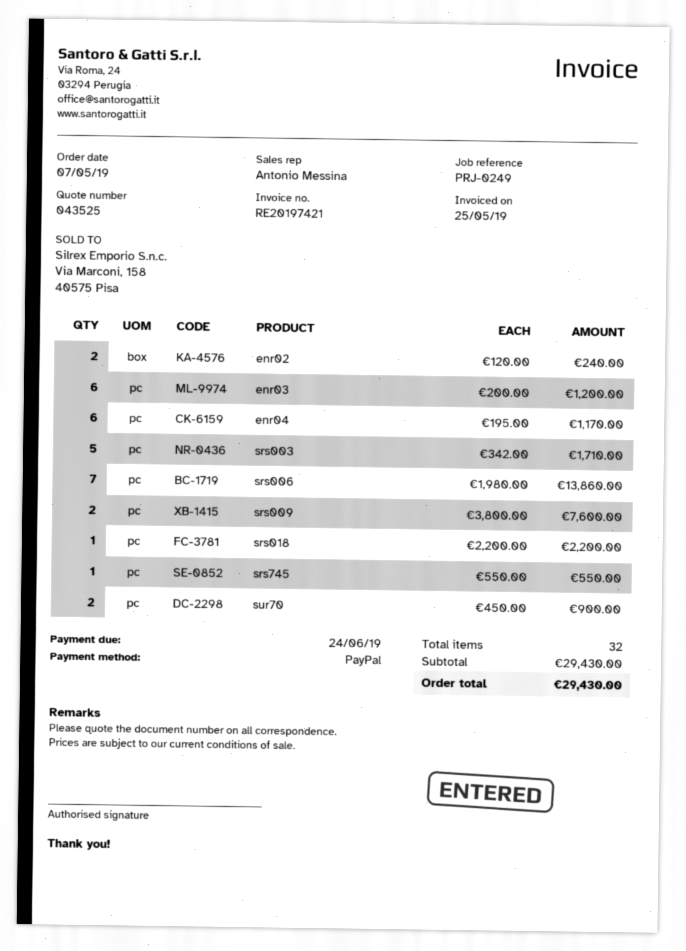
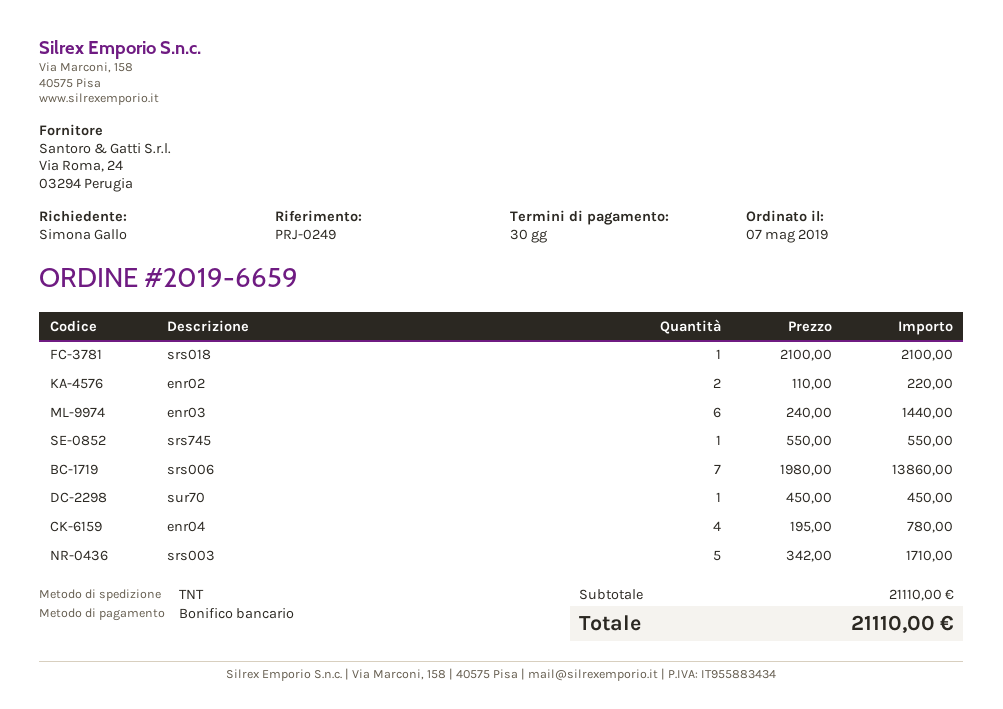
payment method: PayPal -> bank transfer
enr02: 2 x 120.00 = 240.00 -> 2 x 110.00 = 220.00
enr03: 6 x 200.00 = 1200.00 -> 6 x 240.00 = 1440.00
enr04: 6 x 195.00 = 1170.00 -> 4 x 195.00 = 780.00
srs009: 2 x 3800.00 = 7600.00 -> none
srs018: 1 x 2200.00 = 2200.00 -> 1 x 2100.00 = 2100.00
sur70: 2 x 450.00 = 900.00 -> 1 x 450.00 = 450.00
subtotal: 29430.00 -> 21110.00
total: 29430.00 -> 21110.00

